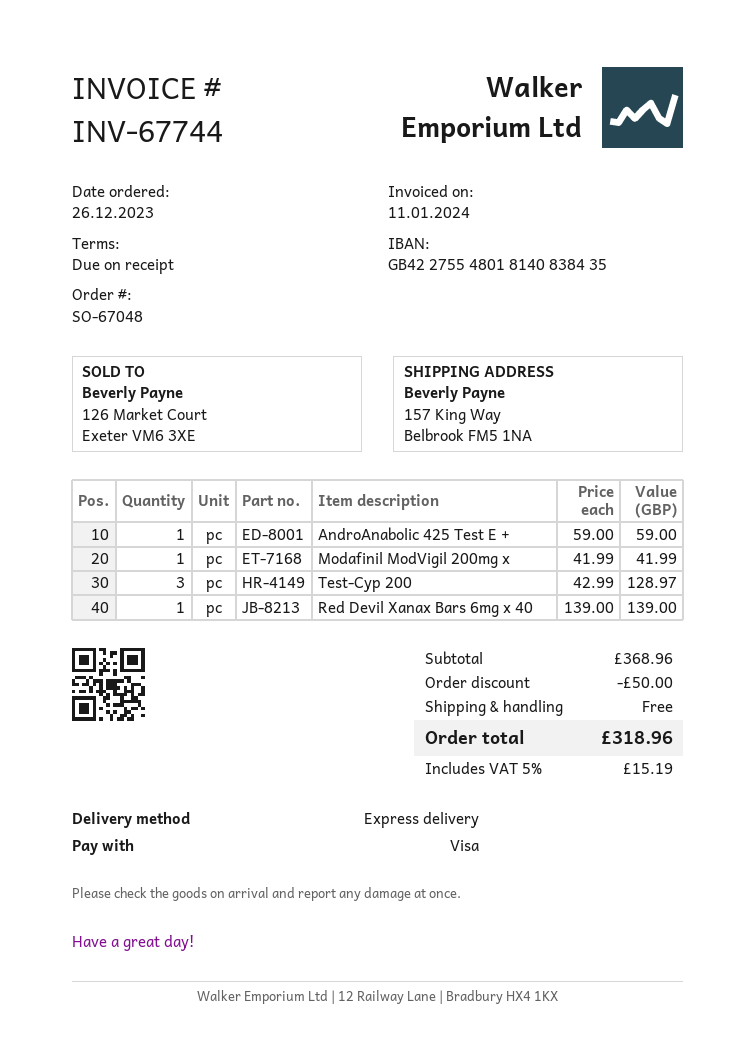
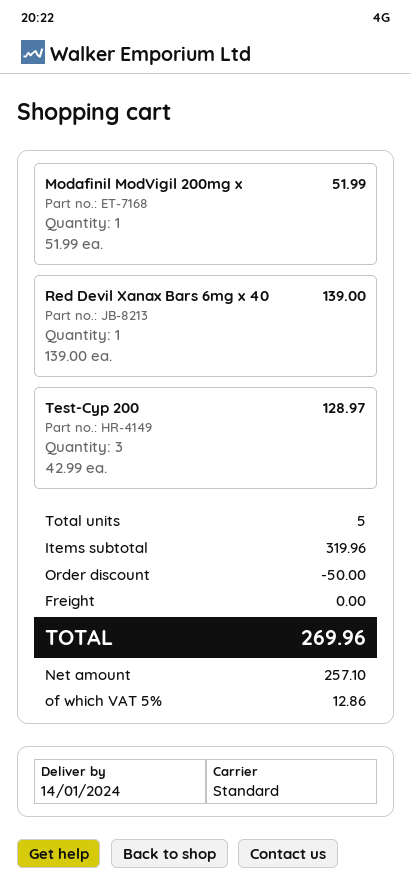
shipping method: express -> standard
AndroAnabolic 425 Test E +: 1 x 59.00 = 59.00 -> none
Modafinil ModVigil 200mg x: 1 x 41.99 = 41.99 -> 1 x 51.99 = 51.99
subtotal: 368.96 -> 319.96
tax: 5% = 15.19 -> 5% = 12.86
total: 318.96 -> 269.96

